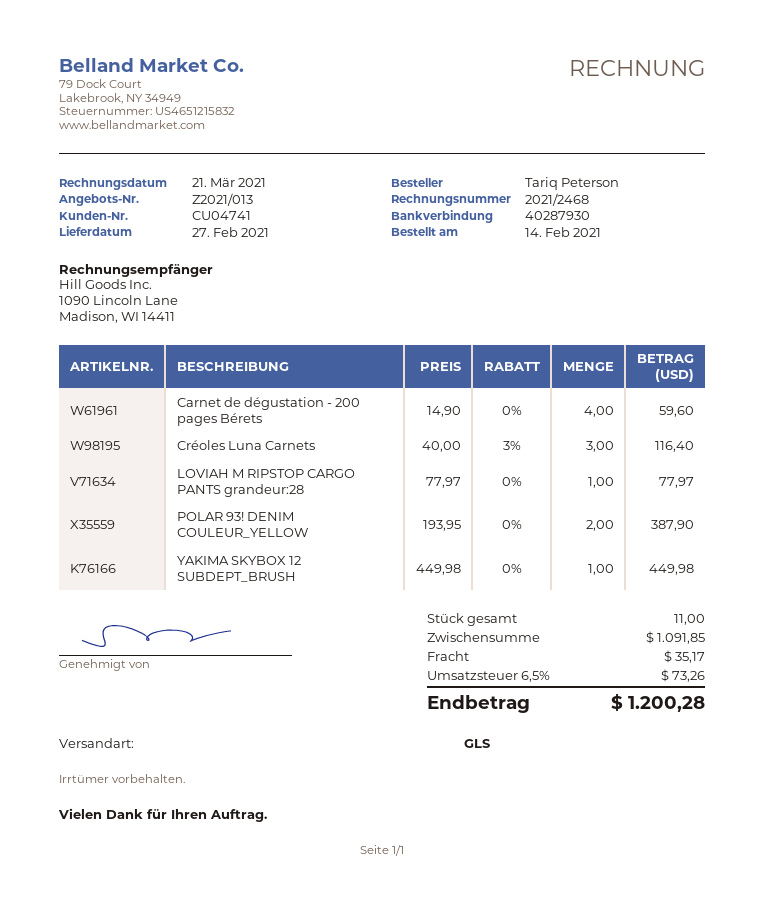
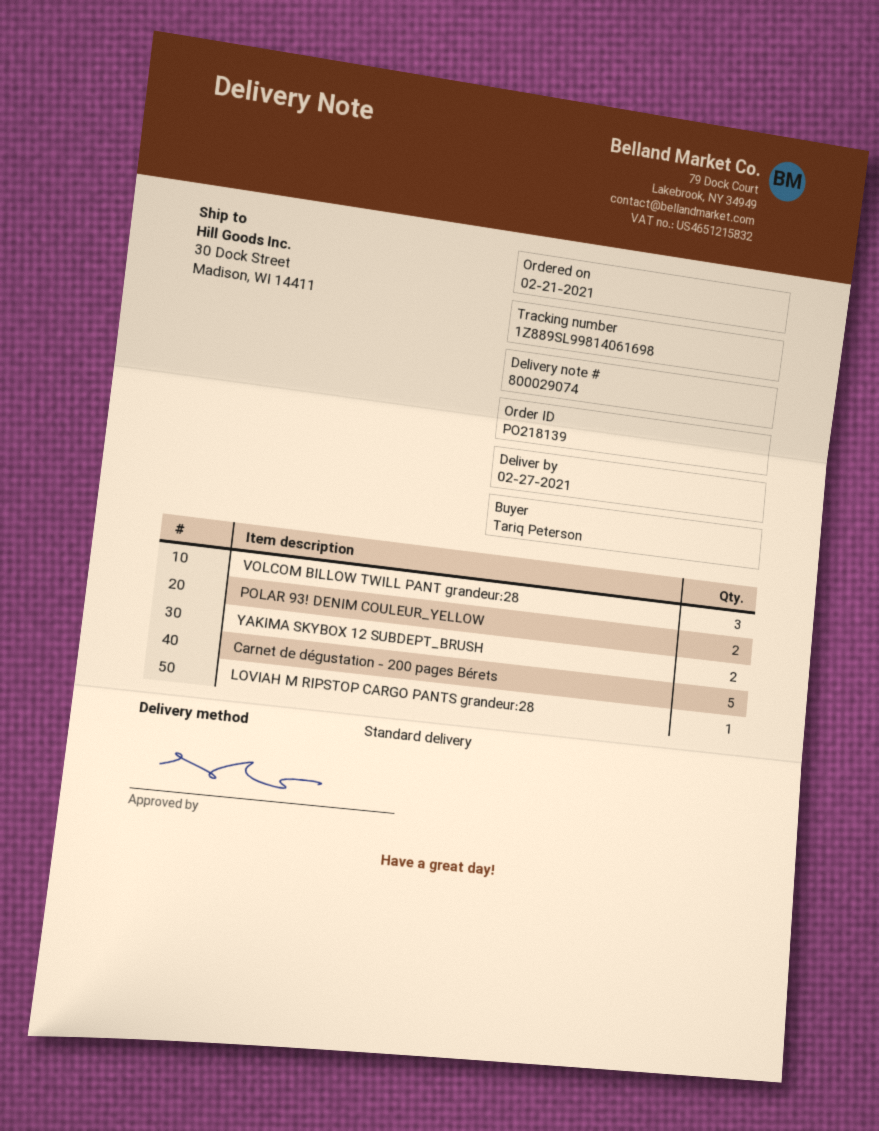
order date: 2021-02-14 -> 2021-02-21
shipping method: GLS -> standard
Carnet de dégustation - 200 pages Bérets: 4 -> 5
Créoles Luna Carnets: 3 -> none
YAKIMA SKYBOX 12 SUBDEPT_BRUSH: 1 -> 2
VOLCOM BILLOW TWILL PANT grandeur:28: none -> 3

